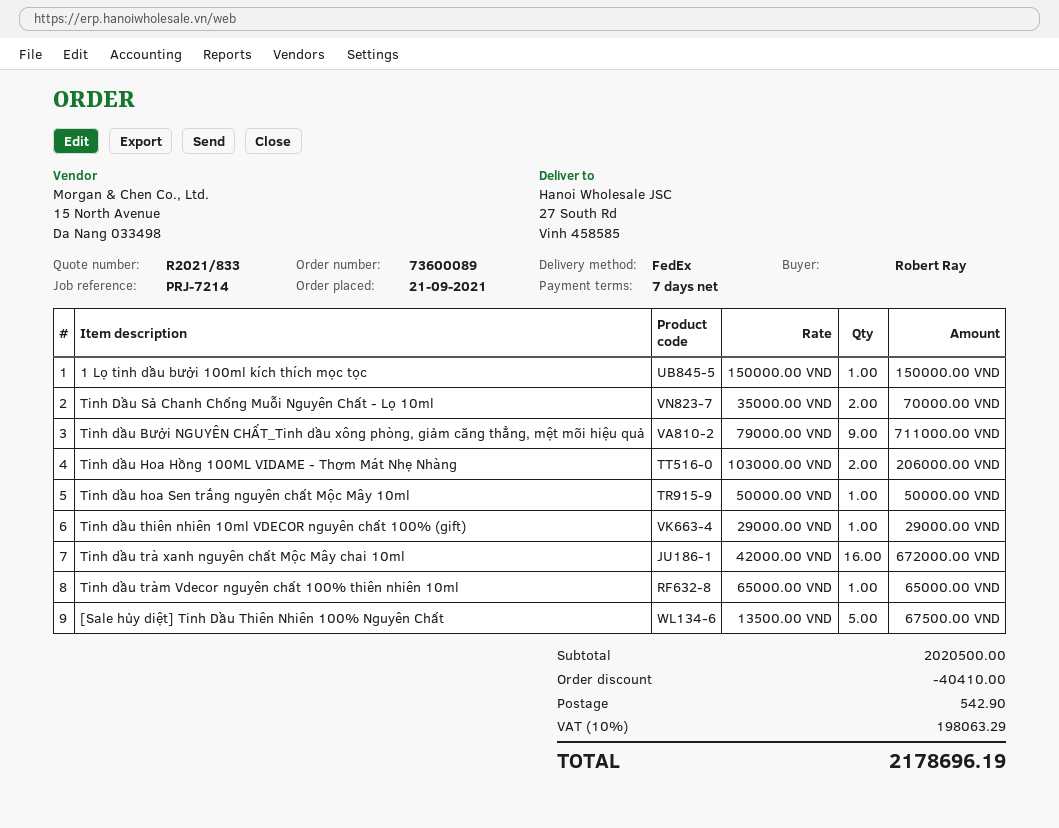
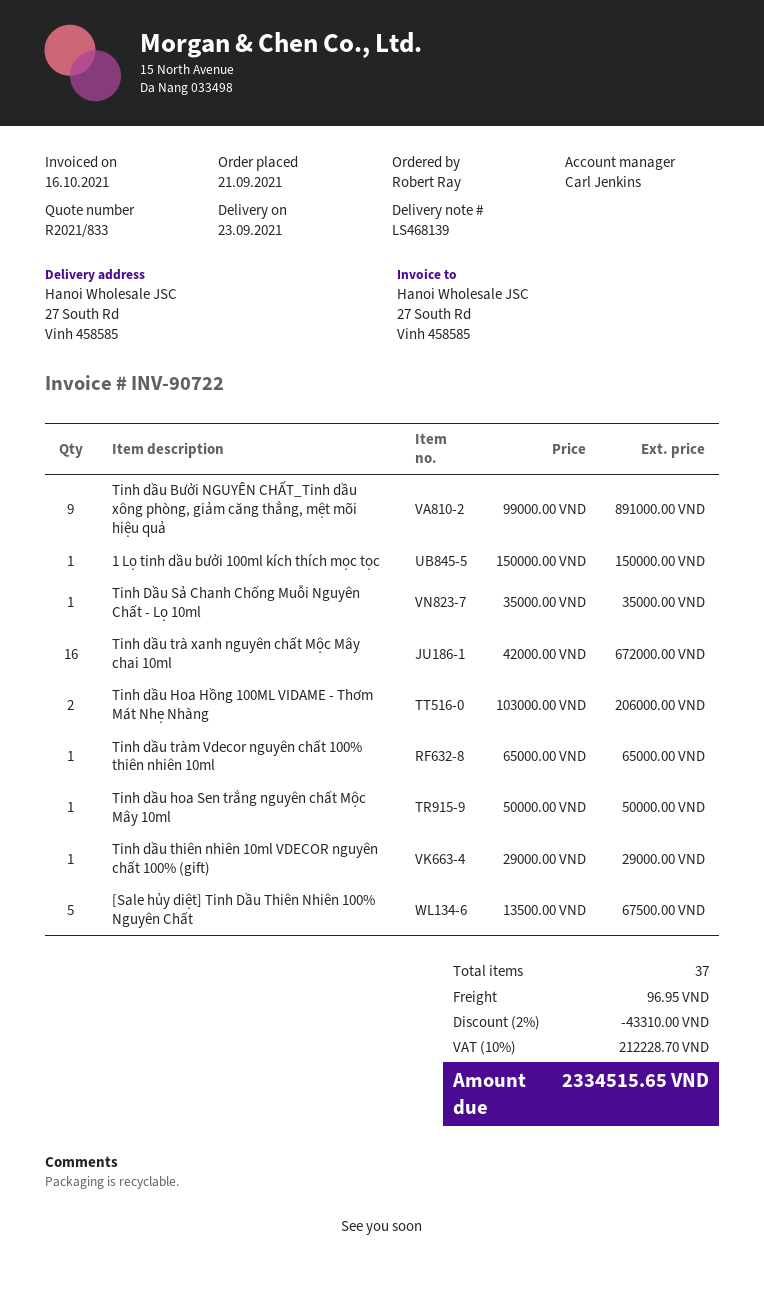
Tinh Dầu Sả Chanh Chống Muỗi Nguyên Chất - Lọ 10ml: 2 x 35000.00 = 70000.00 -> 1 x 35000.00 = 35000.00
Tinh dầu Bưởi NGUYÊN CHẤT_Tinh dầu xông phòng, giảm căng thẳng, mệt mõi hiệu quả: 9 x 79000.00 = 711000.00 -> 9 x 99000.00 = 891000.00
discount: 40410.00 -> 43310.00
shipping: 542.90 -> 96.95
tax: 10% = 198063.29 -> 10% = 212228.70
total: 2178696.19 -> 2334515.65

